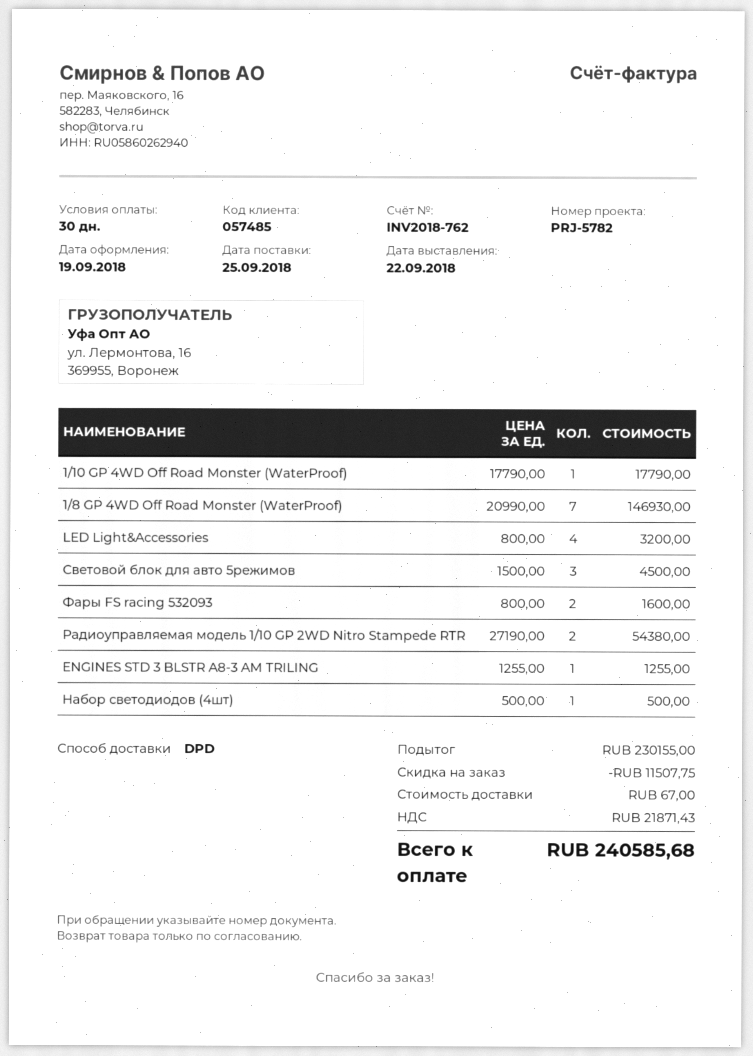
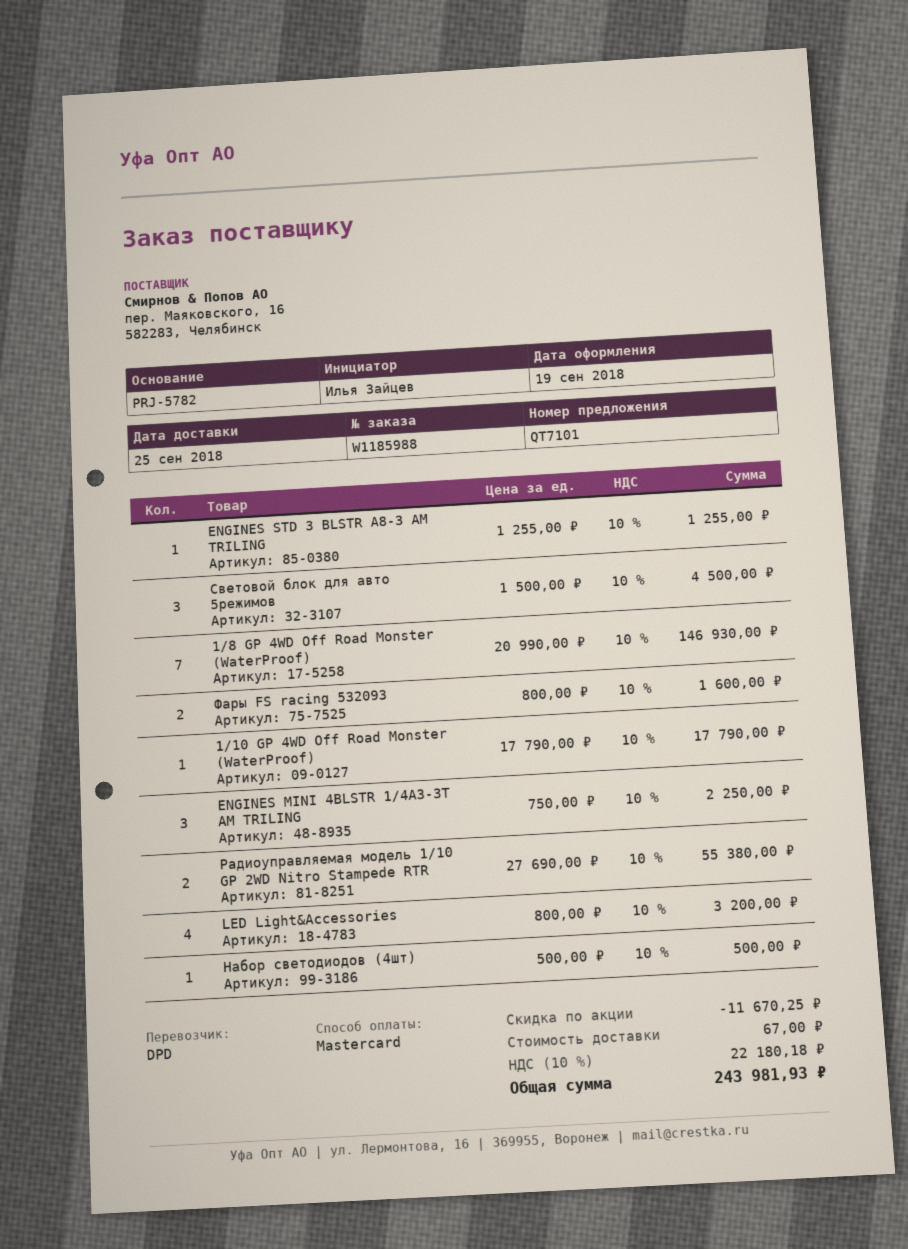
Радиоуправляемая модель 1/10 GP 2WD Nitro Stampede RTR: 2 x 27190.00 = 54380.00 -> 2 x 27690.00 = 55380.00
ENGINES MINI 4BLSTR 1/4A3-3T AM TRILING: none -> 3 x 750.00 = 2250.00
discount: 11507.75 -> 11670.25
tax: 21871.43 -> 22180.18
total: 240585.68 -> 243981.93

